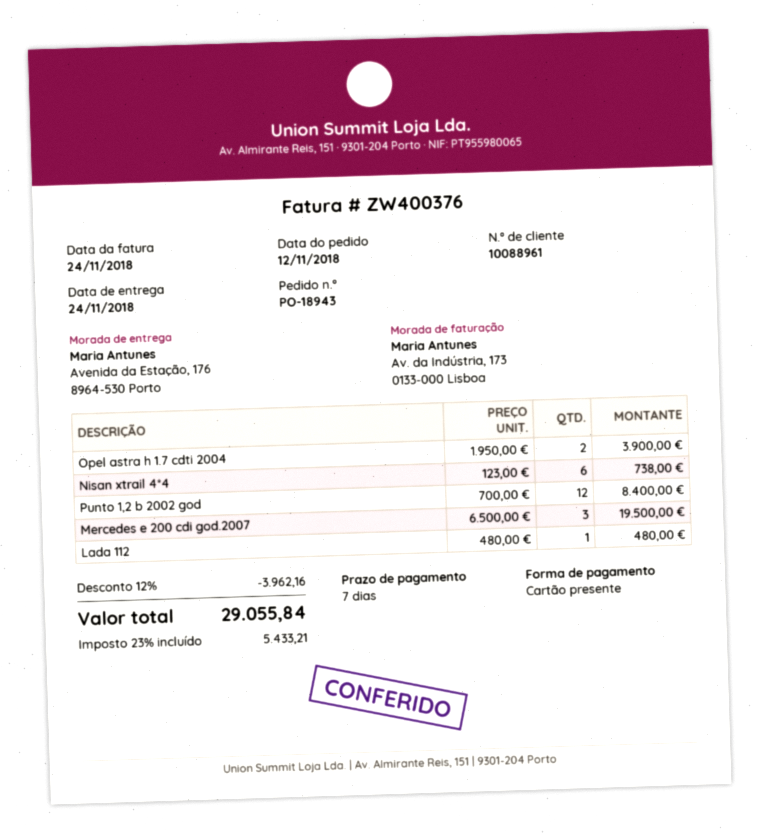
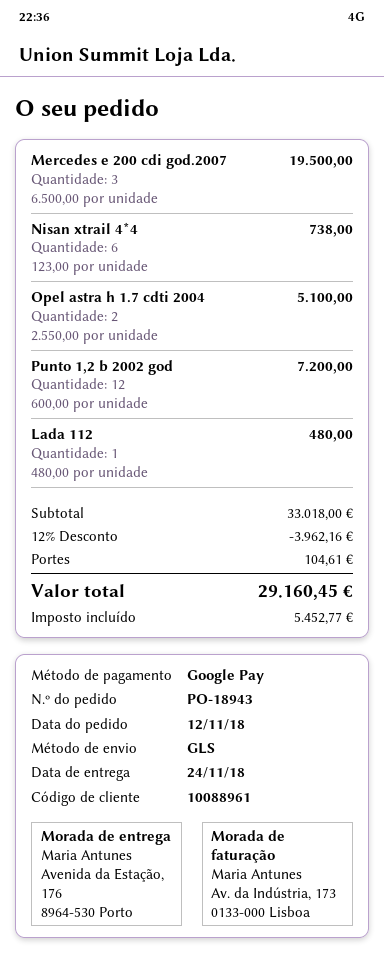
payment method: gift card -> Google Pay
Opel astra h 1.7 cdti 2004: 2 x 1950.00 = 3900.00 -> 2 x 2550.00 = 5100.00
Punto 1,2 b 2002 god: 12 x 700.00 = 8400.00 -> 12 x 600.00 = 7200.00
shipping: none -> 104.61
tax: 5433.21 -> 5452.77
total: 29055.84 -> 29160.45

